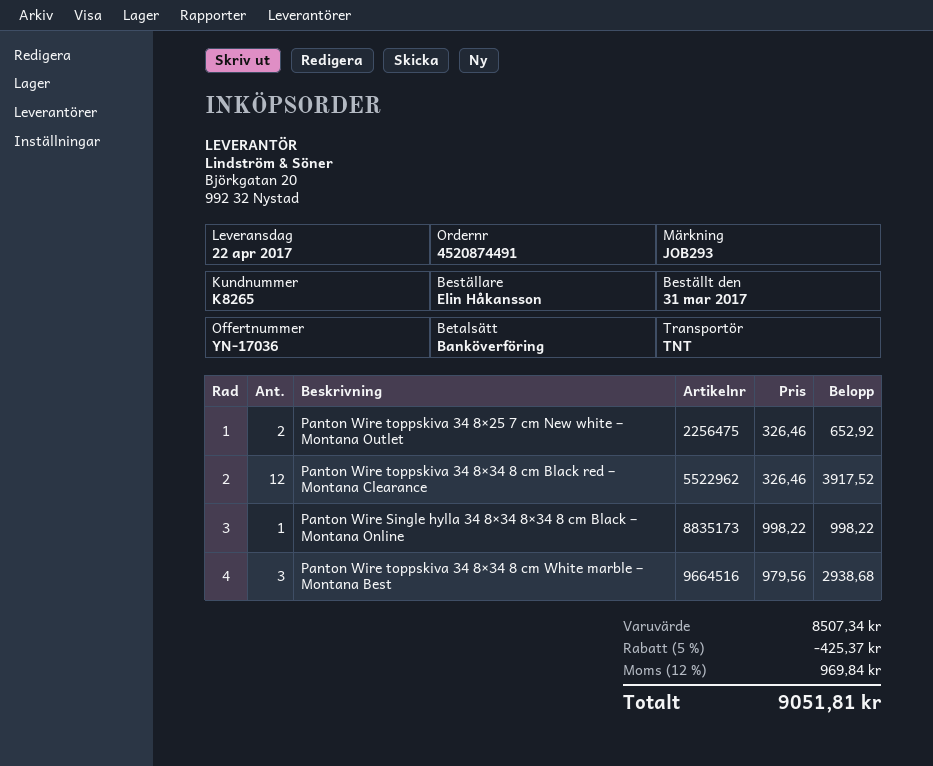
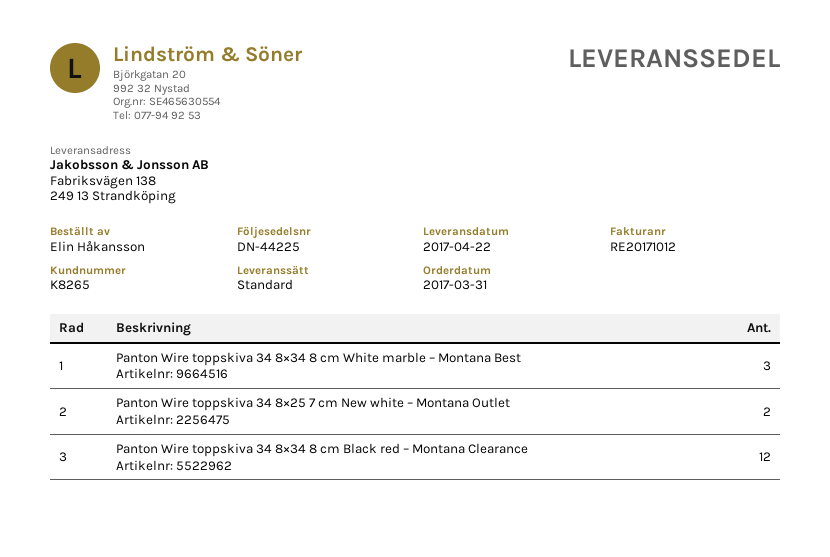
shipping method: TNT -> standard
Panton Wire Single hylla 34 8×34 8×34 8 cm Black – Montana Online: 1 -> none

